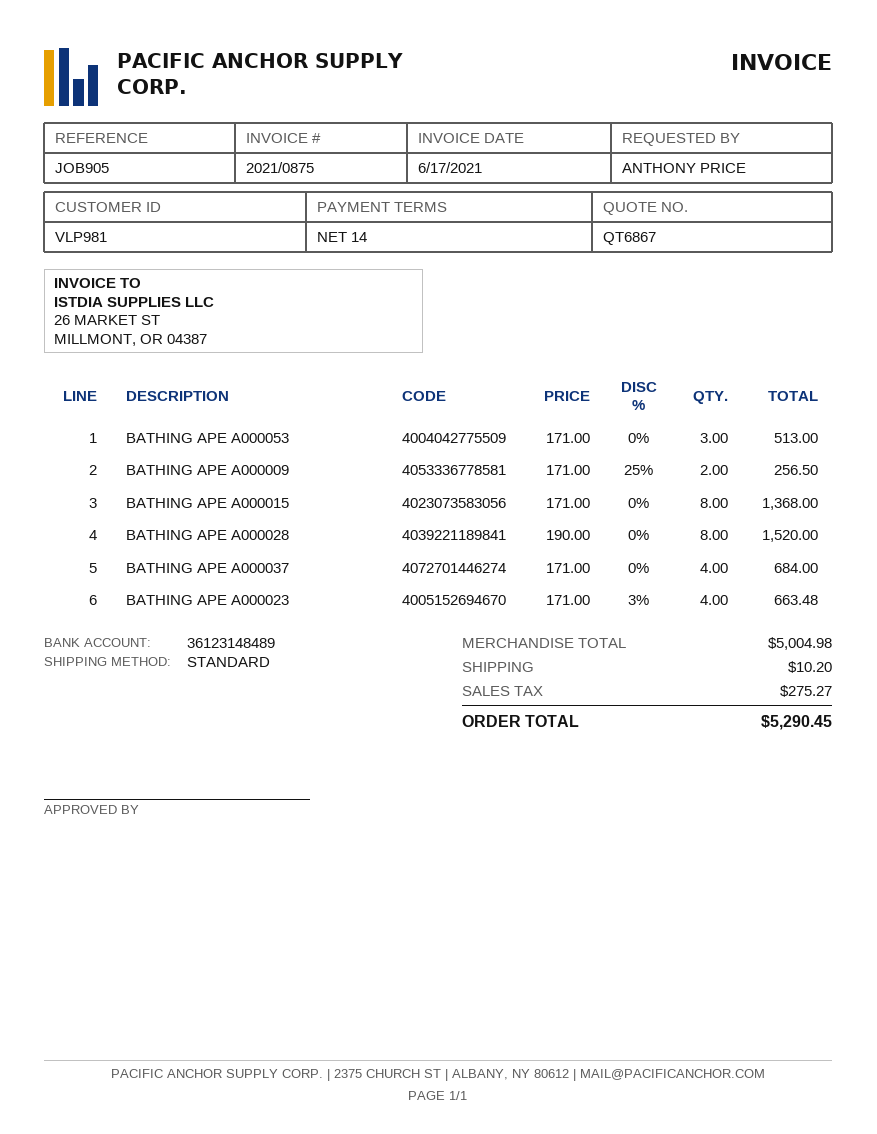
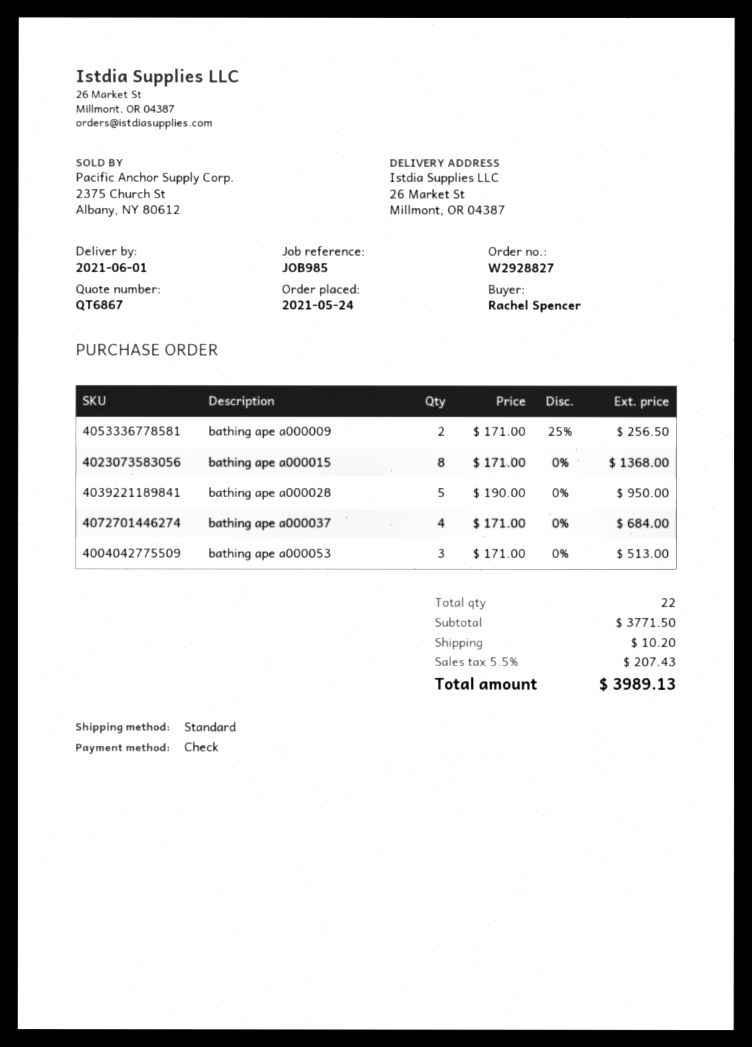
reference: JOB905 -> JOB985
ordered by: ANTHONY PRICE -> Rachel Spencer
BATHING APE A000028: 8 x 190.00 = 1520.00 -> 5 x 190.00 = 950.00
BATHING APE A000023: 4 x 171.00 - 3% = 663.48 -> none
subtotal: 5004.98 -> 3771.50
tax: 275.27 -> 207.43
total: 5290.45 -> 3989.13

